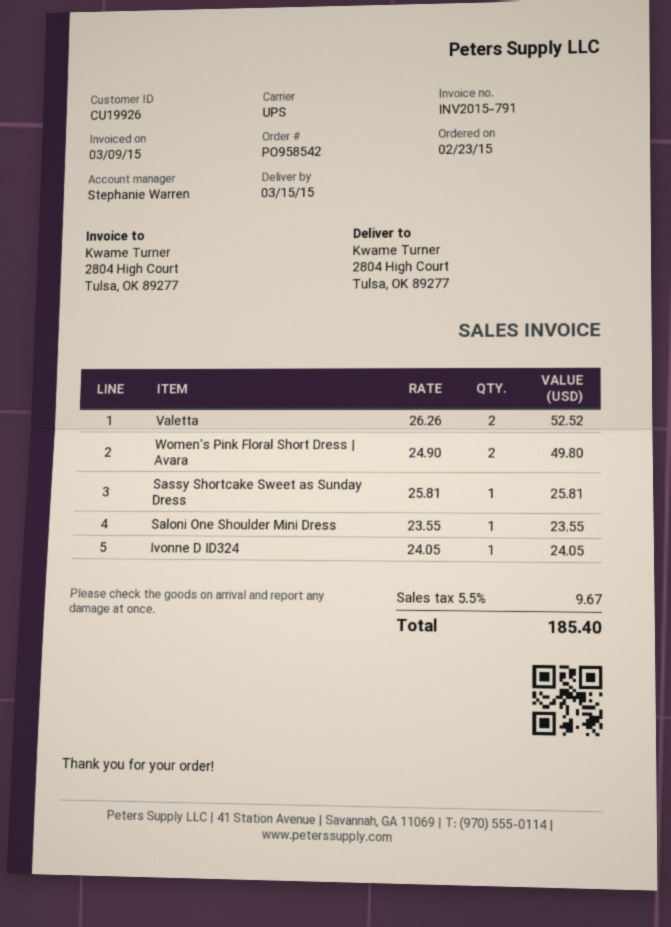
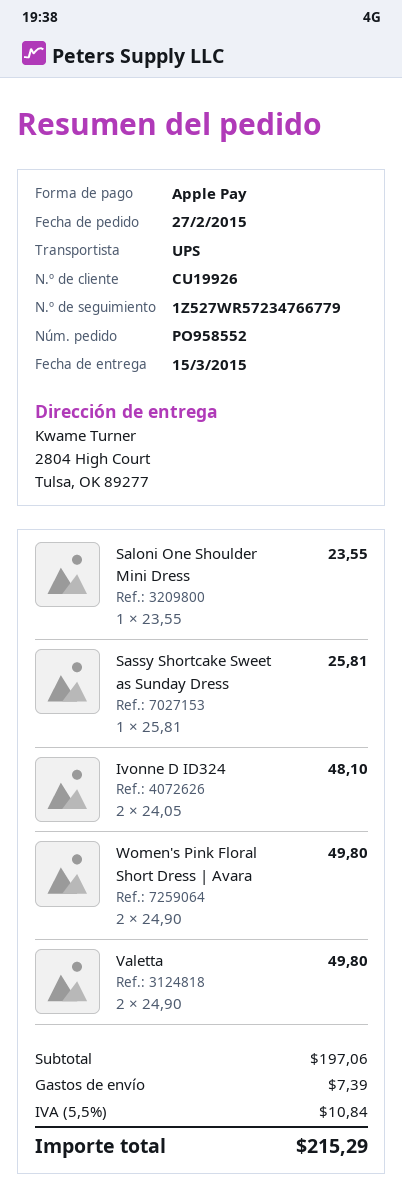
order number: PO958542 -> PO958552
order date: 2015-02-23 -> 2015-02-27
Valetta: 2 x 26.26 = 52.52 -> 2 x 24.90 = 49.80
Ivonne D ID324: 1 x 24.05 = 24.05 -> 2 x 24.05 = 48.10
shipping: none -> 7.39
tax: 5.5% = 9.67 -> 5.5% = 10.84
total: 185.40 -> 215.29

